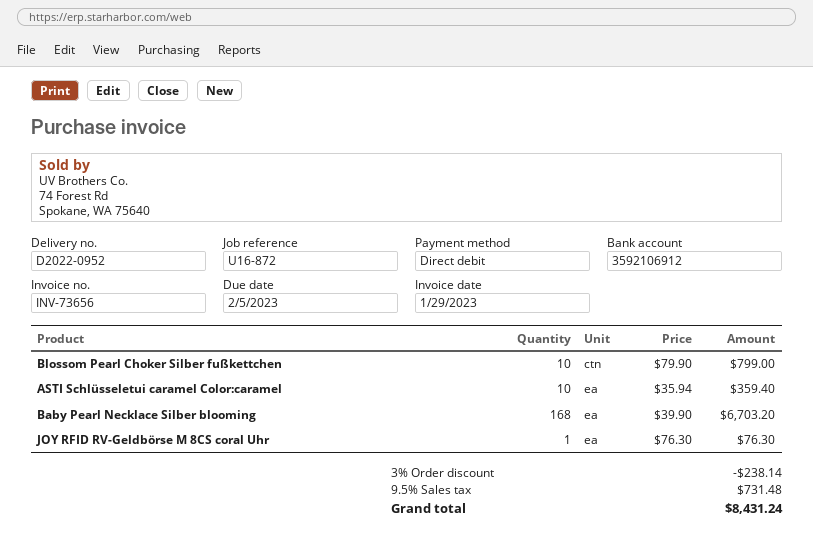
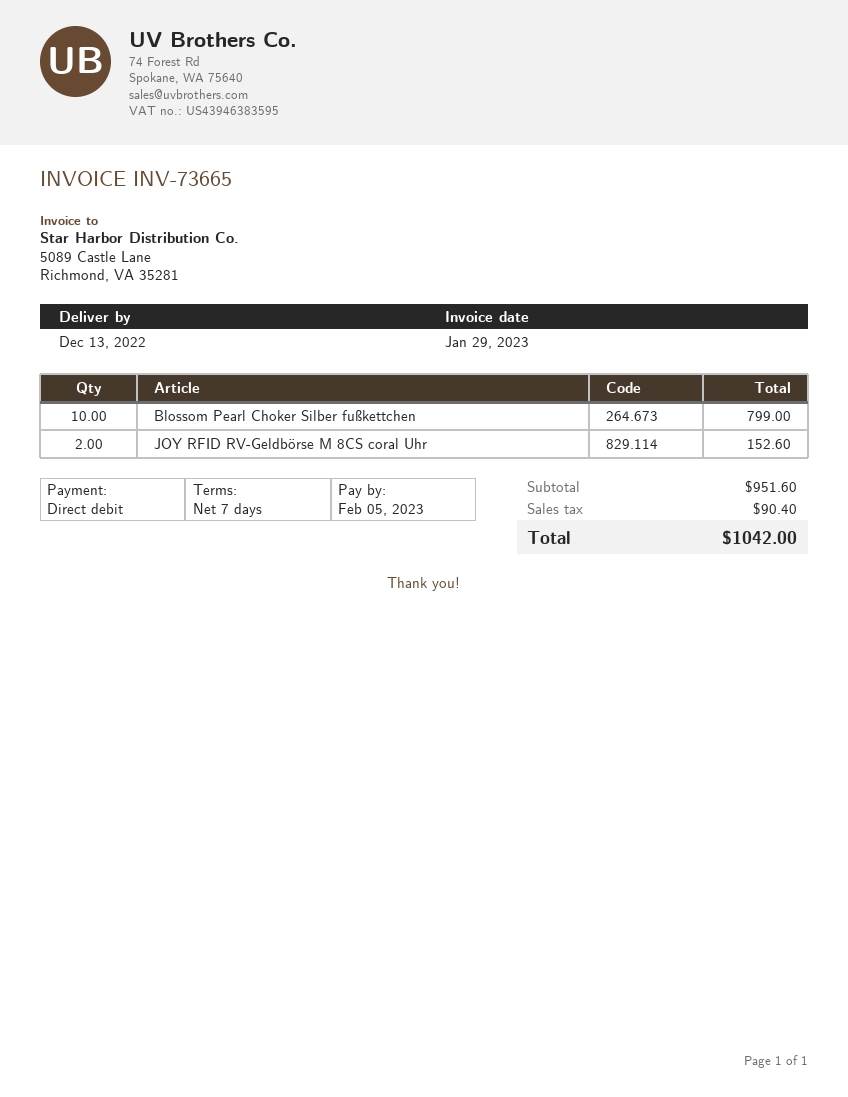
invoice number: INV-73656 -> INV-73665
ASTI Schlüsseletui caramel Color:caramel: 10 for 359.40 -> none
Baby Pearl Necklace Silber blooming: 168 for 6703.20 -> none
JOY RFID RV-Geldbörse M 8CS coral Uhr: 1 for 76.30 -> 2 for 152.60
discount: 3% = 238.14 -> none
tax: 731.48 -> 90.40
total: 8431.24 -> 1042.00

